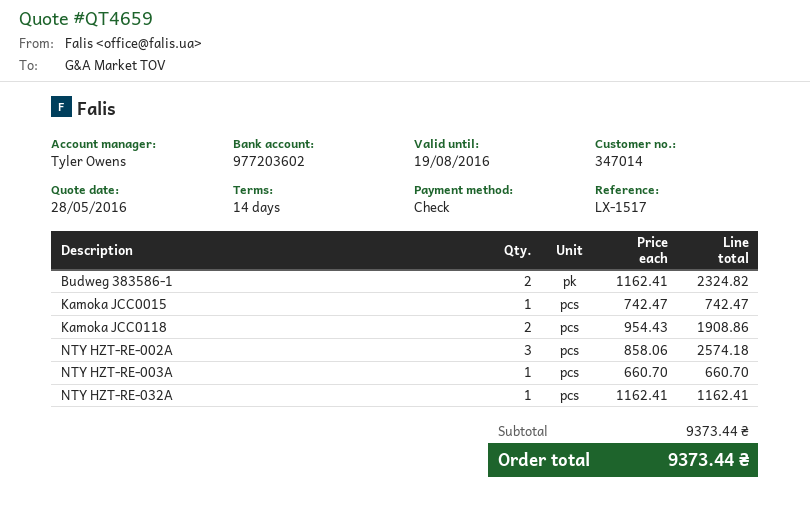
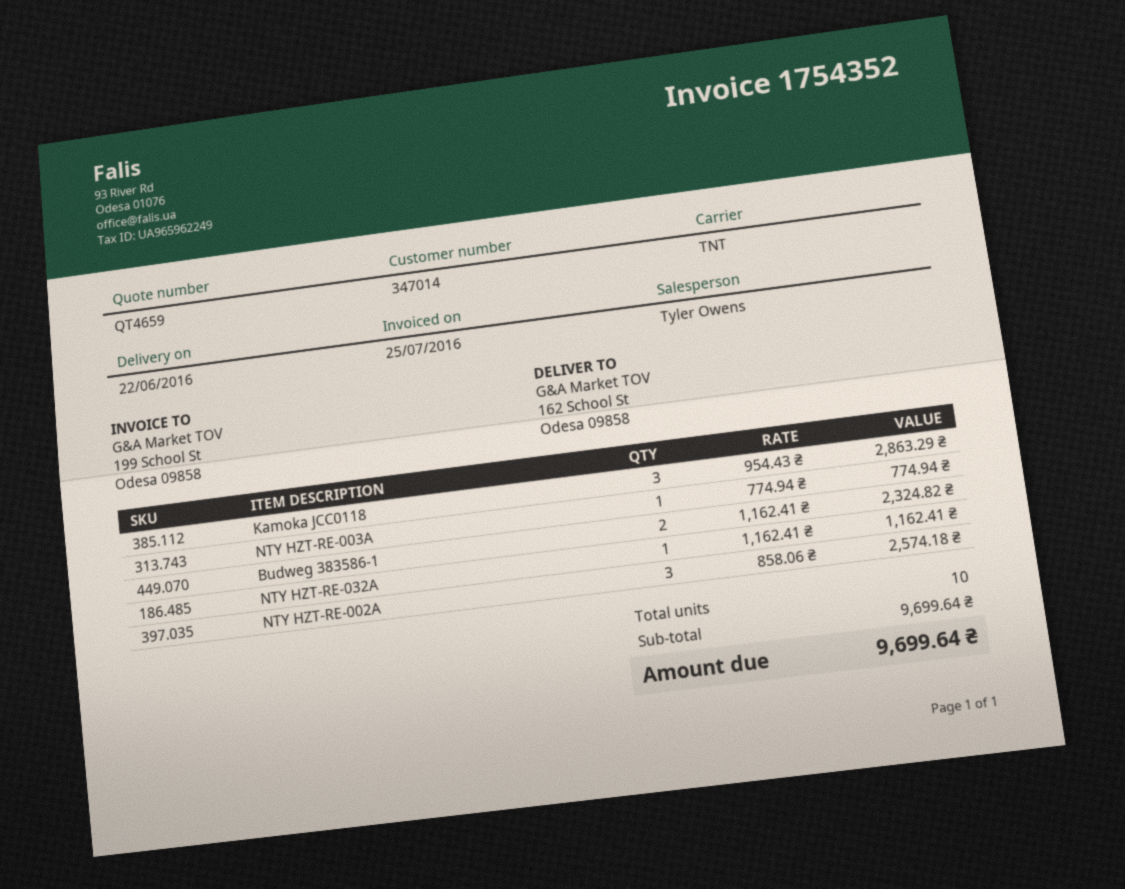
Kamoka JCC0015: 1 x 742.47 = 742.47 -> none
Kamoka JCC0118: 2 x 954.43 = 1908.86 -> 3 x 954.43 = 2863.29
NTY HZT-RE-003A: 1 x 660.70 = 660.70 -> 1 x 774.94 = 774.94
subtotal: 9373.44 -> 9699.64
total: 9373.44 -> 9699.64

